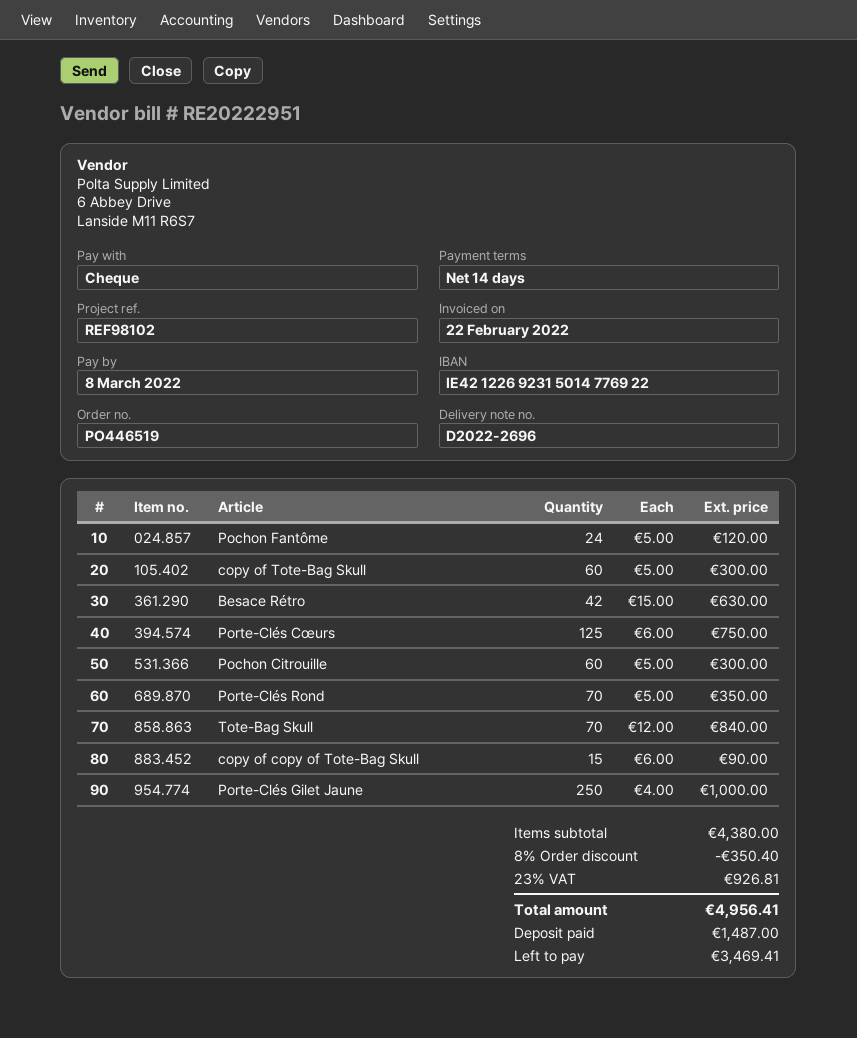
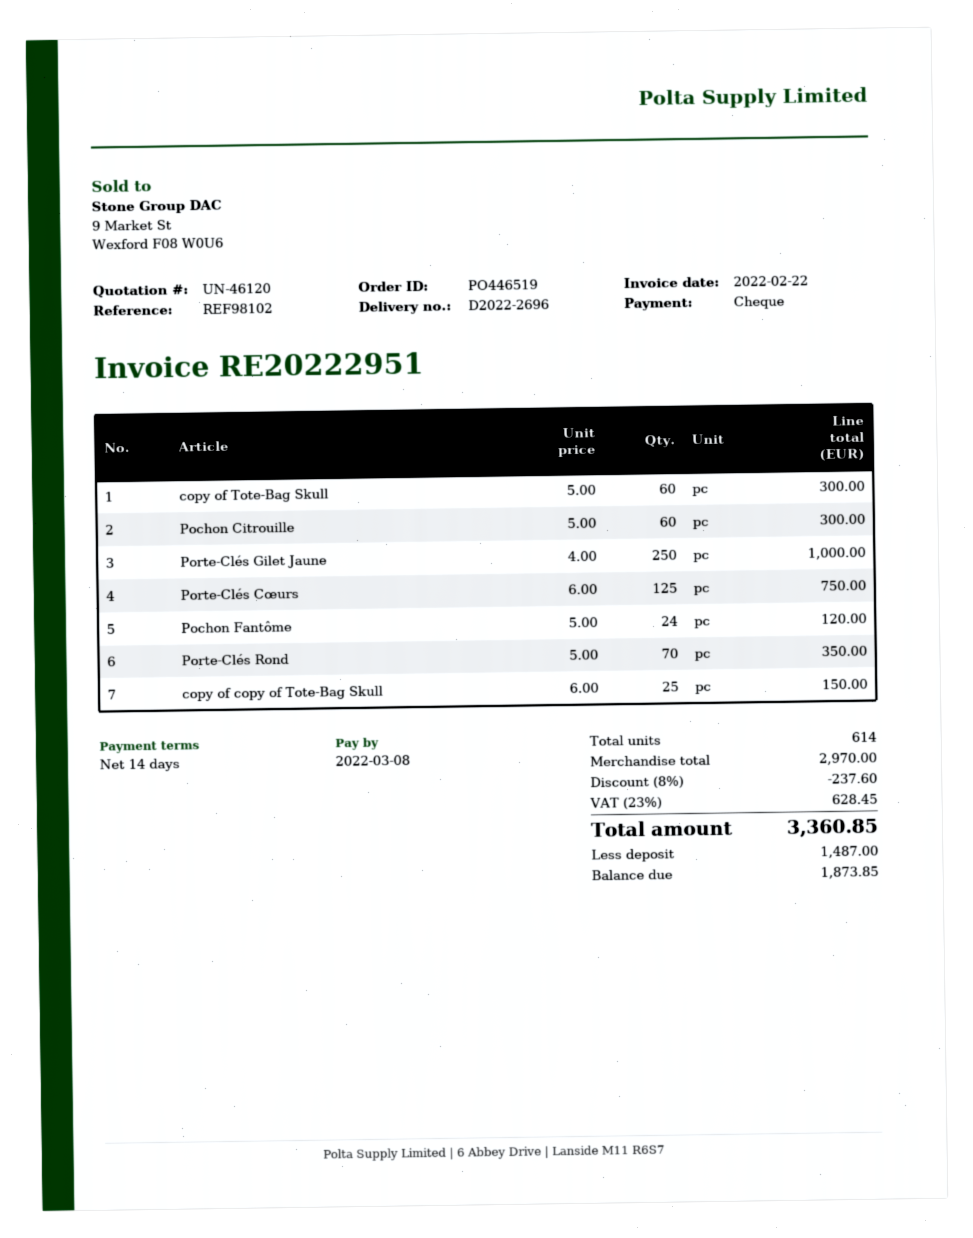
Besace Rétro: 42 x 15.00 = 630.00 -> none
Tote-Bag Skull: 70 x 12.00 = 840.00 -> none
copy of copy of Tote-Bag Skull: 15 x 6.00 = 90.00 -> 25 x 6.00 = 150.00
subtotal: 4380.00 -> 2970.00
discount: 8% = 350.40 -> 8% = 237.60
tax: 23% = 926.81 -> 23% = 628.45
total: 4956.41 -> 3360.85
balance: 3469.41 -> 1873.85

